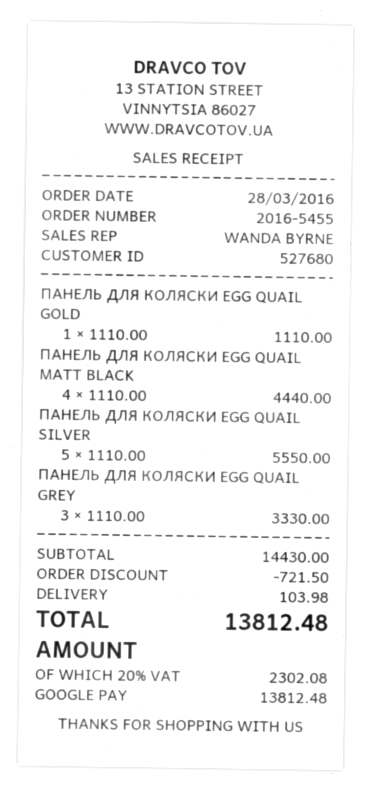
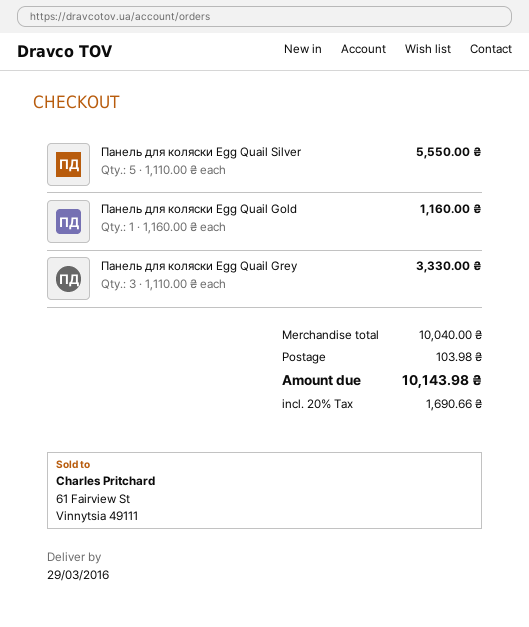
ПАНЕЛЬ ДЛЯ КОЛЯСКИ EGG QUAIL GOLD: 1 x 1110.00 = 1110.00 -> 1 x 1160.00 = 1160.00
ПАНЕЛЬ ДЛЯ КОЛЯСКИ EGG QUAIL MATT BLACK: 4 x 1110.00 = 4440.00 -> none
subtotal: 14430.00 -> 10040.00
discount: 721.50 -> none
tax: 20% = 2302.08 -> 20% = 1690.66
total: 13812.48 -> 10143.98

